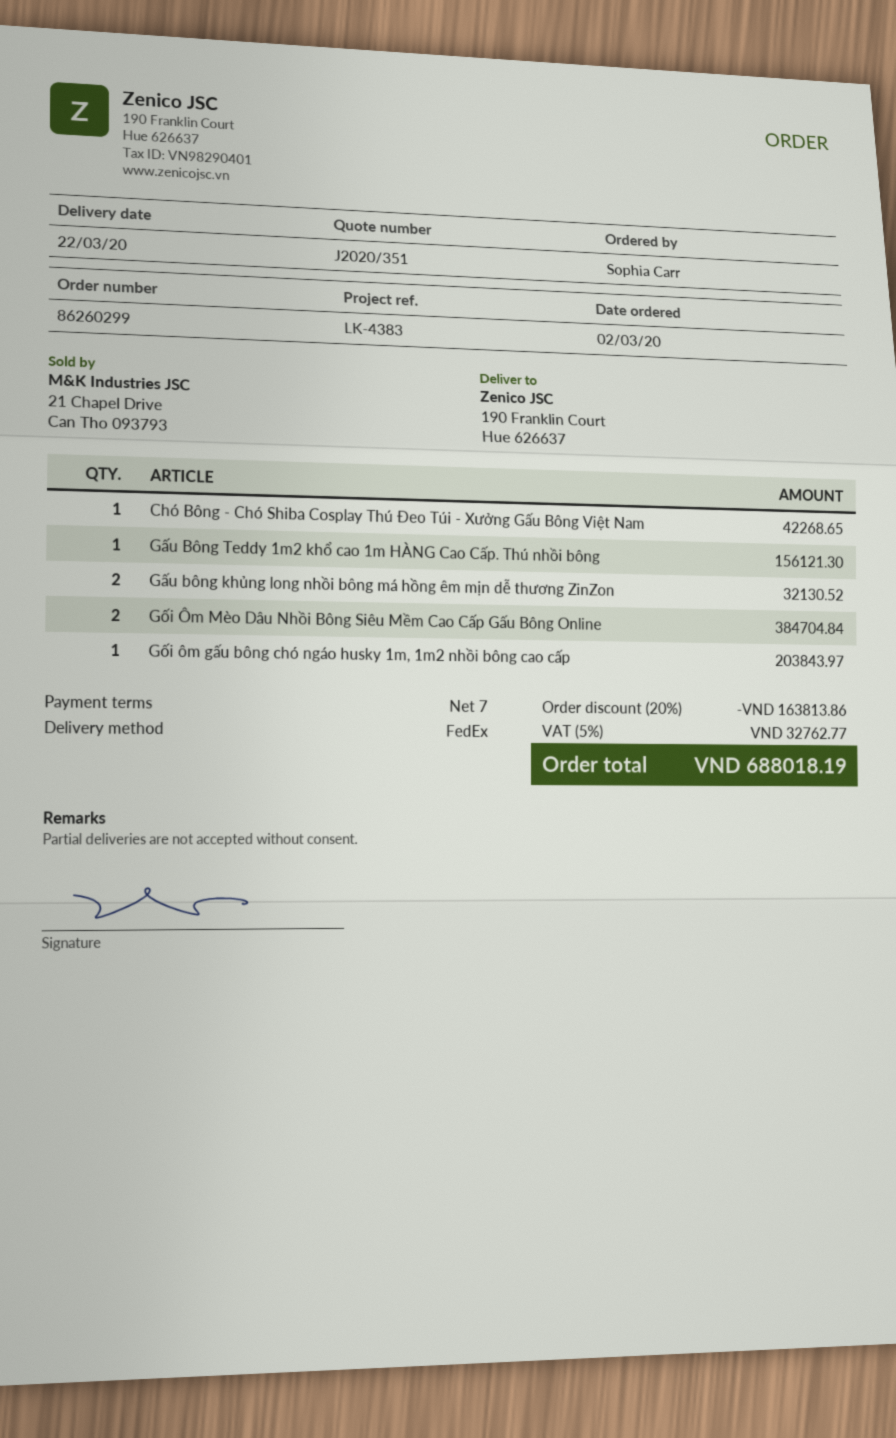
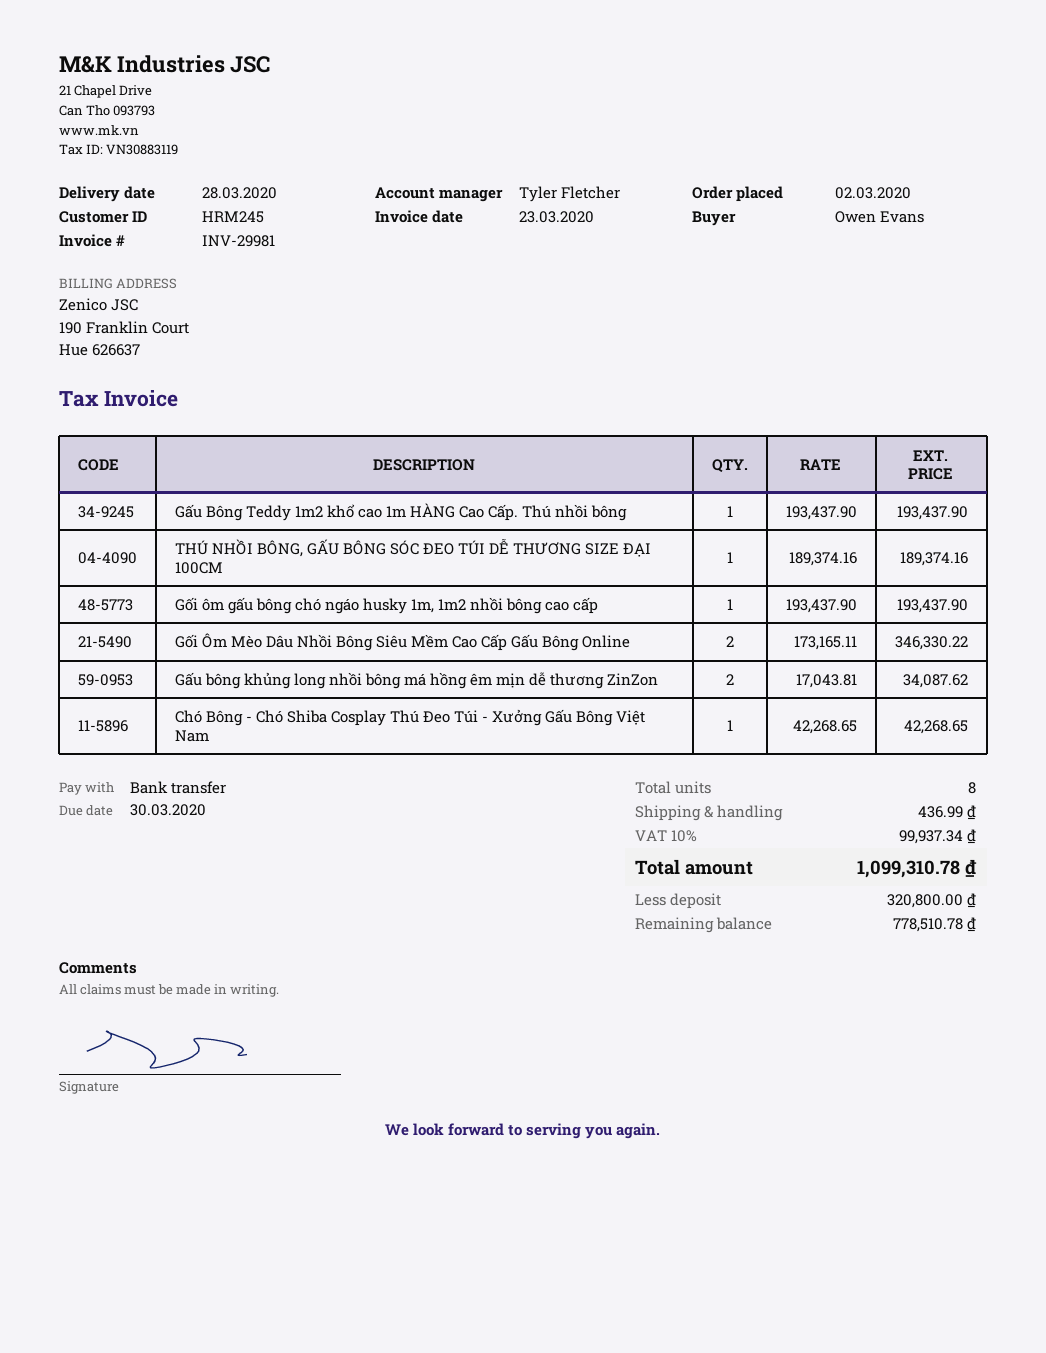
delivery date: 2020-03-22 -> 2020-03-28
ordered by: Sophia Carr -> Owen Evans
Gấu Bông Teddy 1m2 khổ cao 1m HÀNG Cao Cấp. Thú nhồi bông: 1 for 156121.30 -> 1 for 193437.90
Gấu bông khủng long nhồi bông má hồng êm mịn dễ thương ZinZon: 2 for 32130.52 -> 2 for 34087.62
Gối Ôm Mèo Dâu Nhồi Bông Siêu Mềm Cao Cấp Gấu Bông Online: 2 for 384704.84 -> 2 for 346330.22
Gối ôm gấu bông chó ngáo husky 1m, 1m2 nhồi bông cao cấp: 1 for 203843.97 -> 1 for 193437.90
THÚ NHỒI BÔNG, GẤU BÔNG SÓC ĐEO TÚI DỄ THƯƠNG SIZE ĐẠI 100CM: none -> 1 for 189374.16
discount: 20% = 163813.86 -> none
shipping: none -> 436.99
tax: 5% = 32762.77 -> 10% = 99937.34
total: 688018.19 -> 1099310.78

